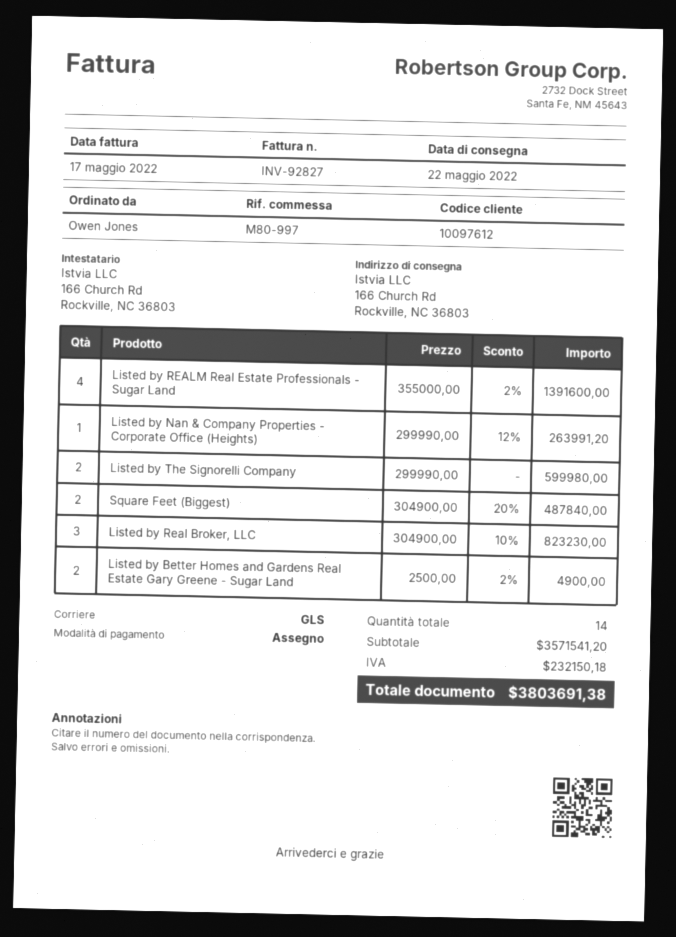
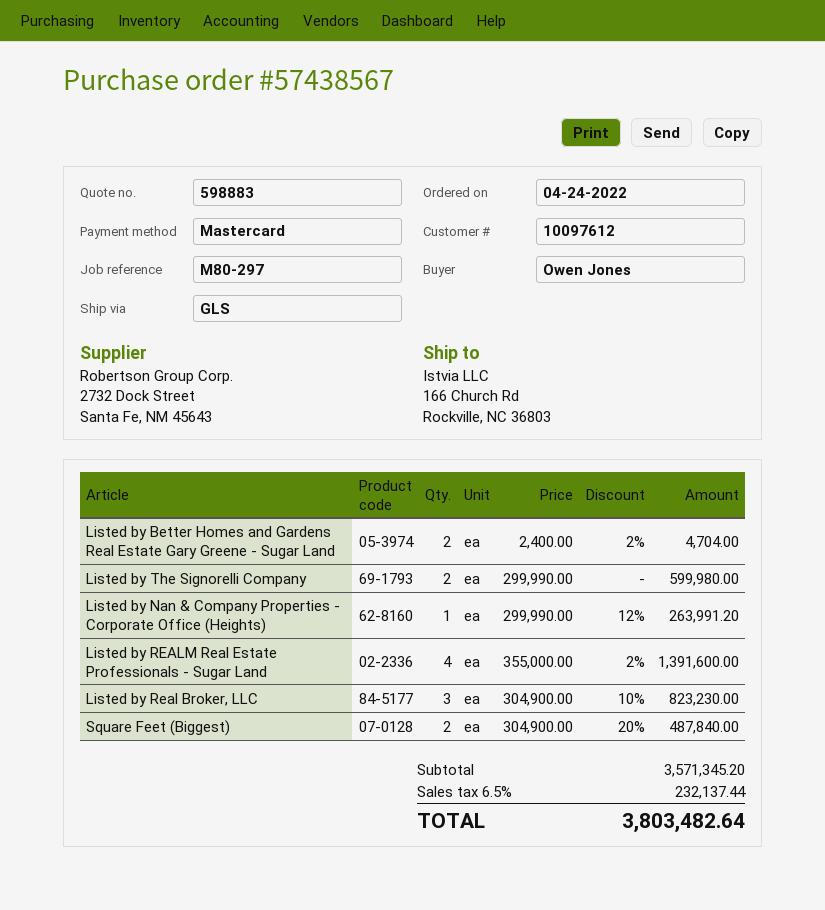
reference: M80-997 -> M80-297
payment method: cheque -> Mastercard
Listed by Better Homes and Gardens Real Estate Gary Greene - Sugar Land: 2 x 2500.00 - 2% = 4900.00 -> 2 x 2400.00 - 2% = 4704.00
subtotal: 3571541.20 -> 3571345.20
tax: 232150.18 -> 232137.44
total: 3803691.38 -> 3803482.64

